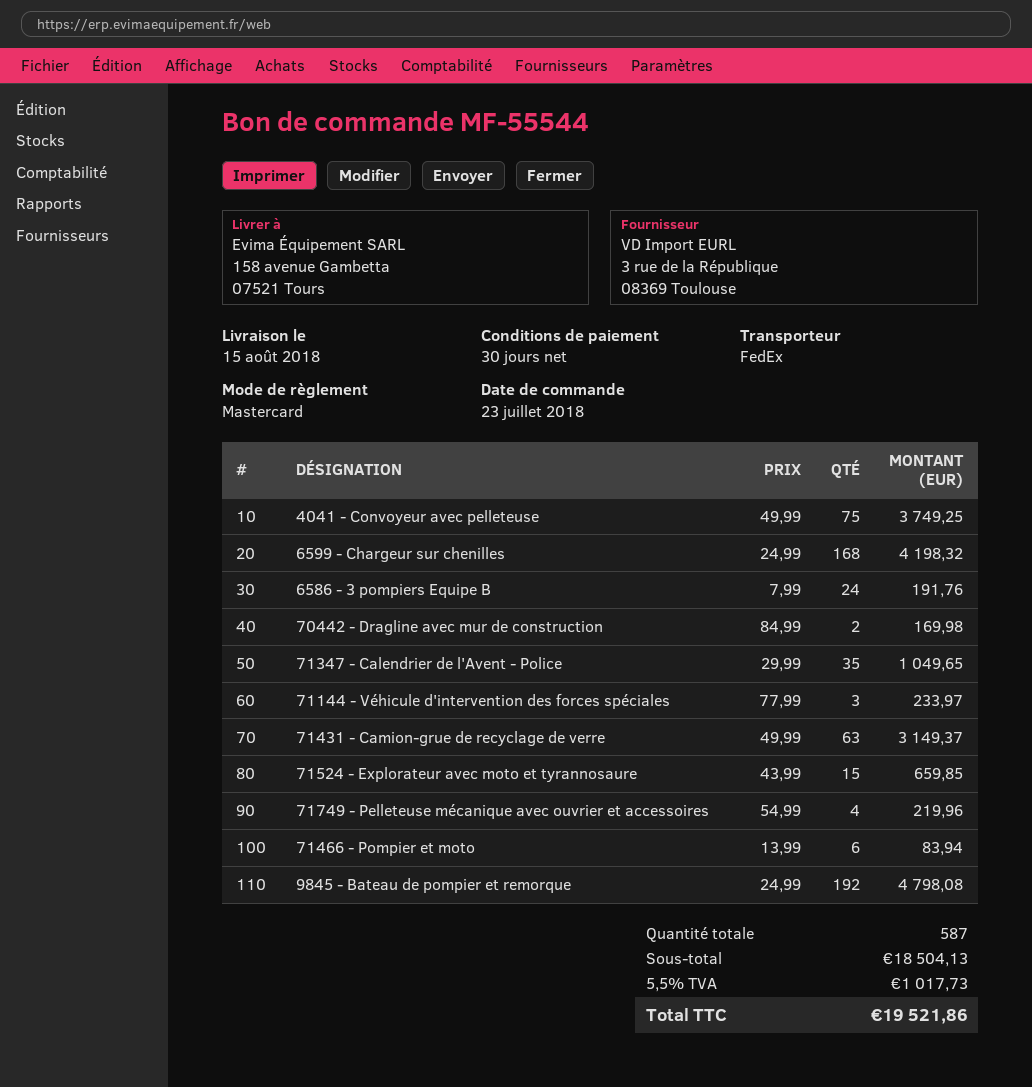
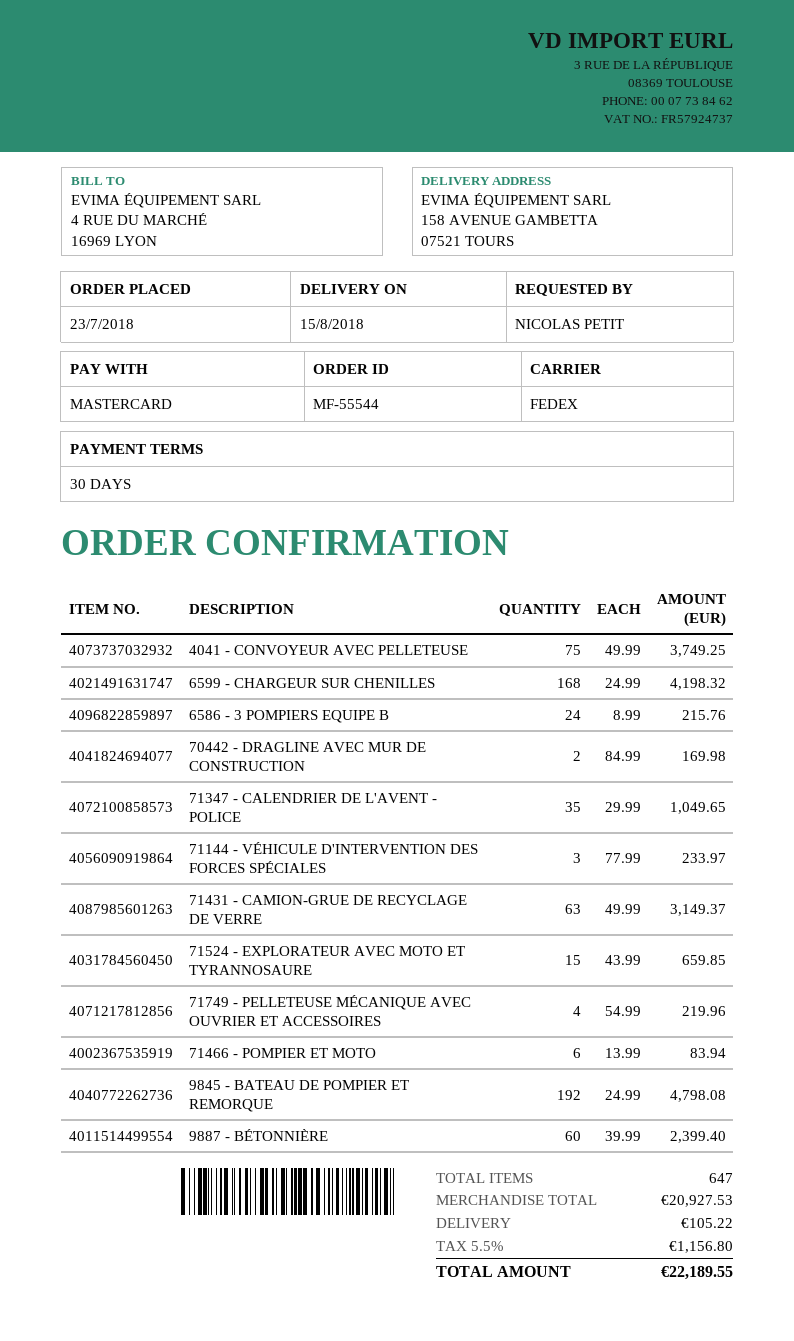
6586 - 3 pompiers Equipe B: 24 x 7.99 = 191.76 -> 24 x 8.99 = 215.76
9887 - BÉTONNIÈRE: none -> 60 x 39.99 = 2399.40
total quantity: 587 -> 647
subtotal: 18504.13 -> 20927.53
shipping: none -> 105.22
tax: 5.5% = 1017.73 -> 5.5% = 1156.80
total: 19521.86 -> 22189.55

